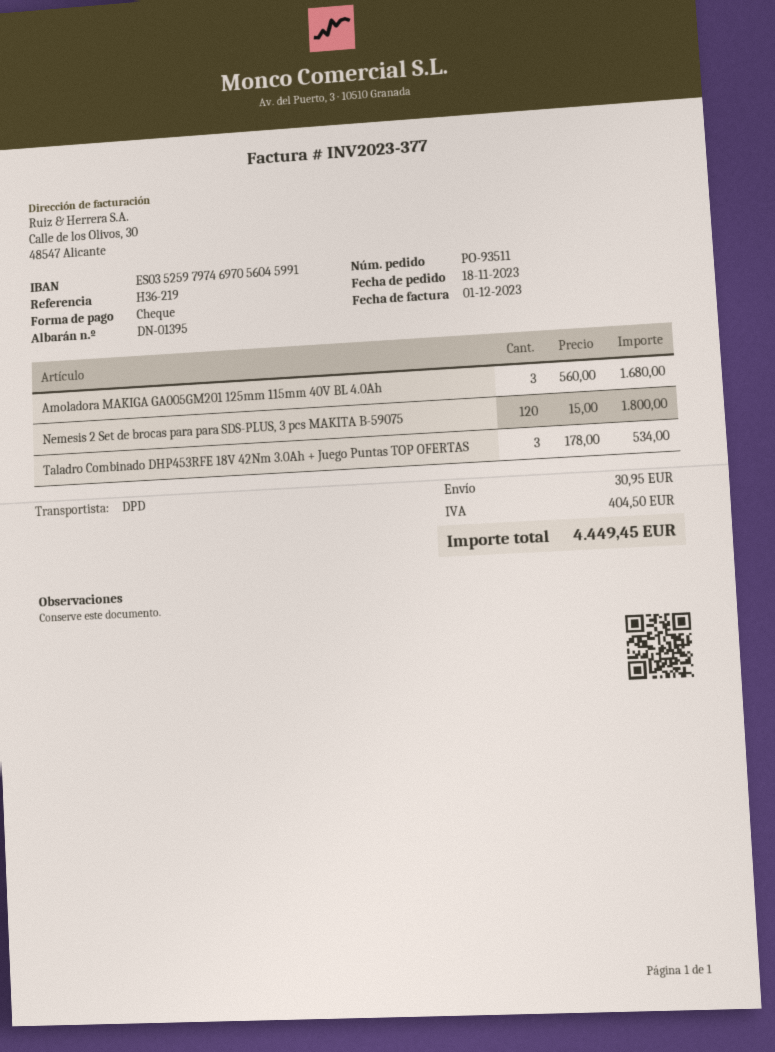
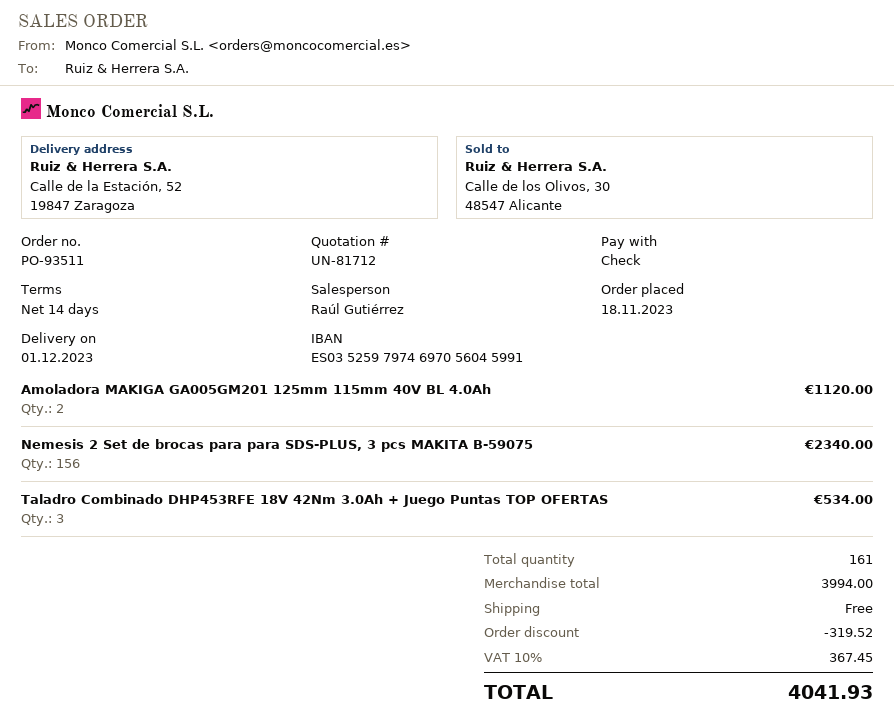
Amoladora MAKIGA GA005GM201 125mm 115mm 40V BL 4.0Ah: 3 for 1680.00 -> 2 for 1120.00
Nemesis 2 Set de brocas para para SDS-PLUS, 3 pcs MAKITA B-59075: 120 for 1800.00 -> 156 for 2340.00
discount: none -> 319.52
shipping: 30.95 -> 0.00
tax: 404.50 -> 367.45
total: 4449.45 -> 4041.93

